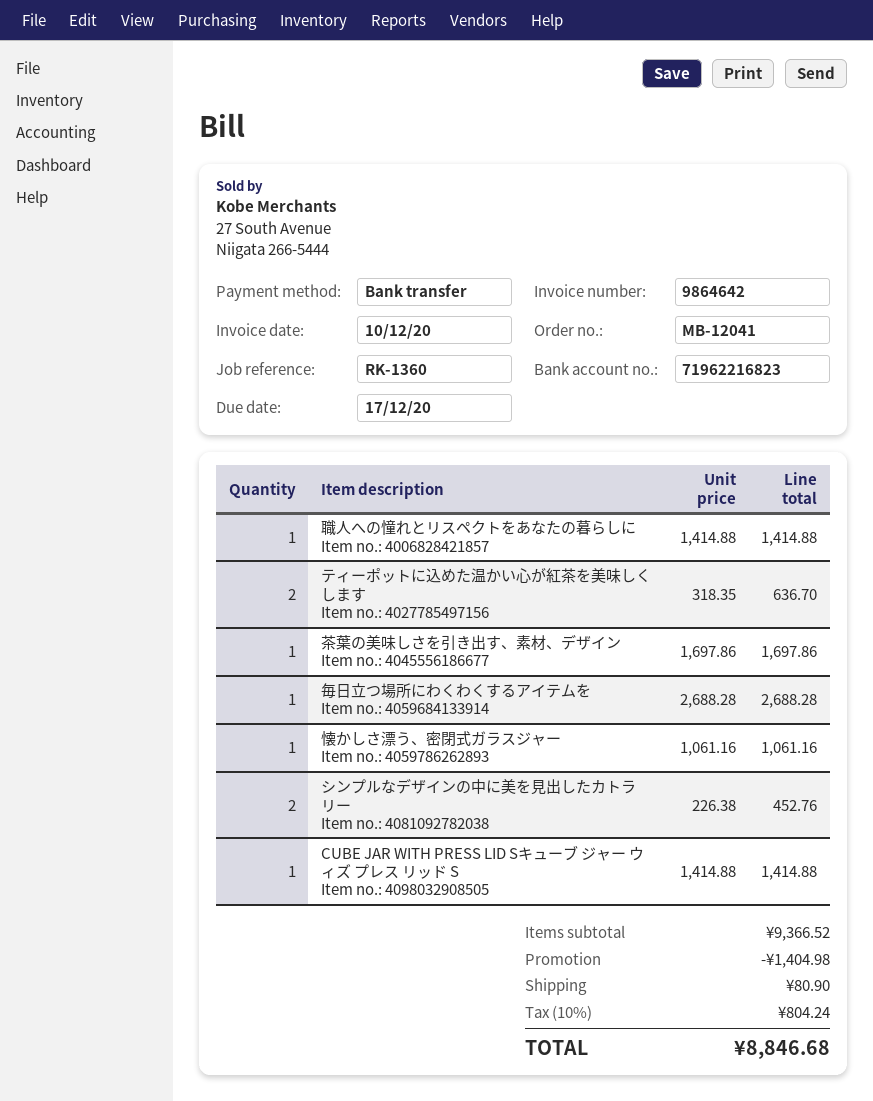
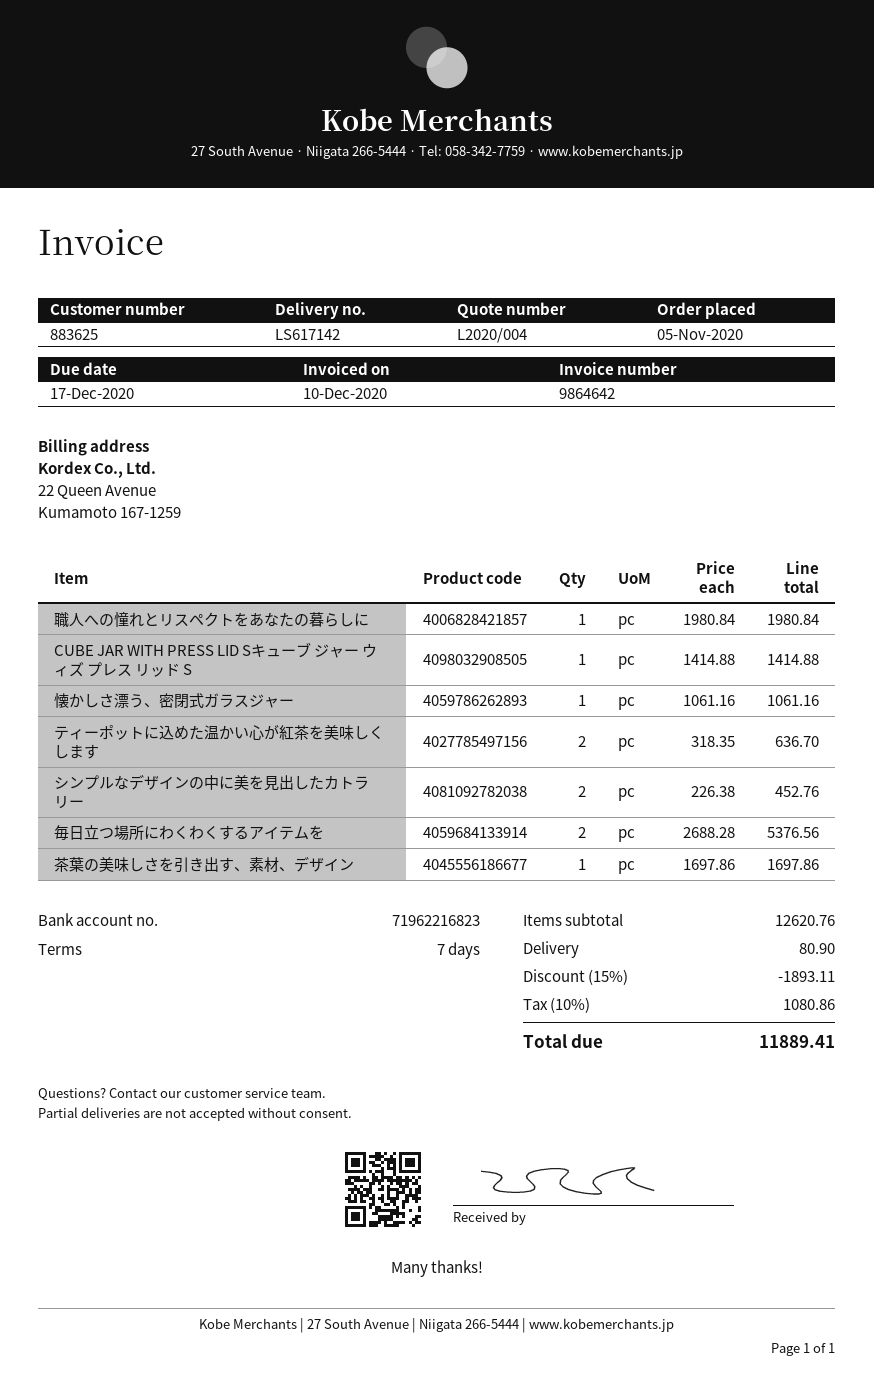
職人への憧れとリスペクトをあなたの暮らしに: 1 x 1414.88 = 1414.88 -> 1 x 1980.84 = 1980.84
毎日立つ場所にわくわくするアイテムを: 1 x 2688.28 = 2688.28 -> 2 x 2688.28 = 5376.56
subtotal: 9366.52 -> 12620.76
discount: 1404.98 -> 1893.11
tax: 10% = 804.24 -> 10% = 1080.86
total: 8846.68 -> 11889.41

